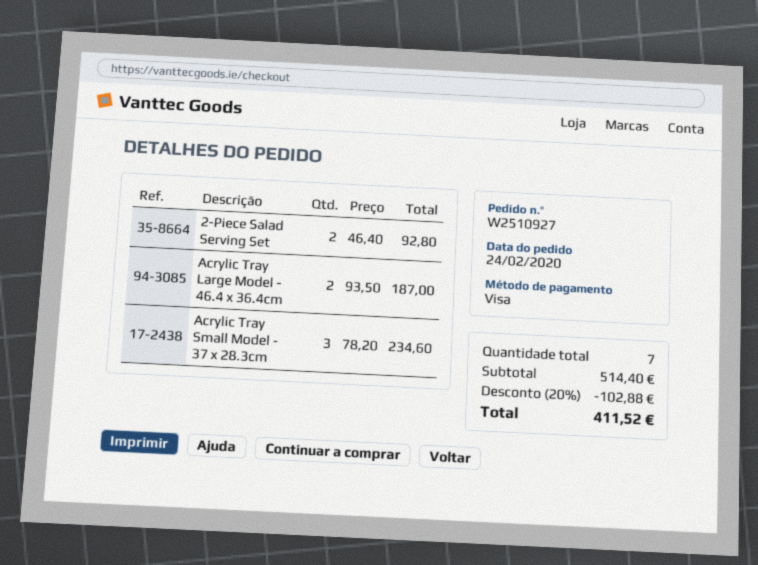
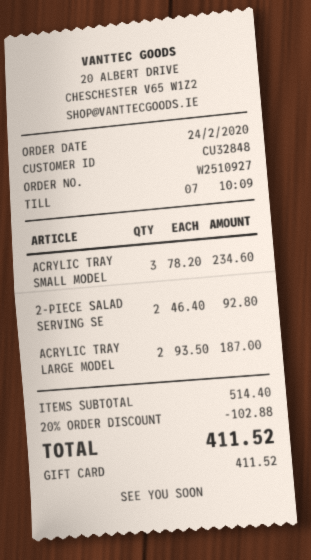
payment method: Visa -> gift card

